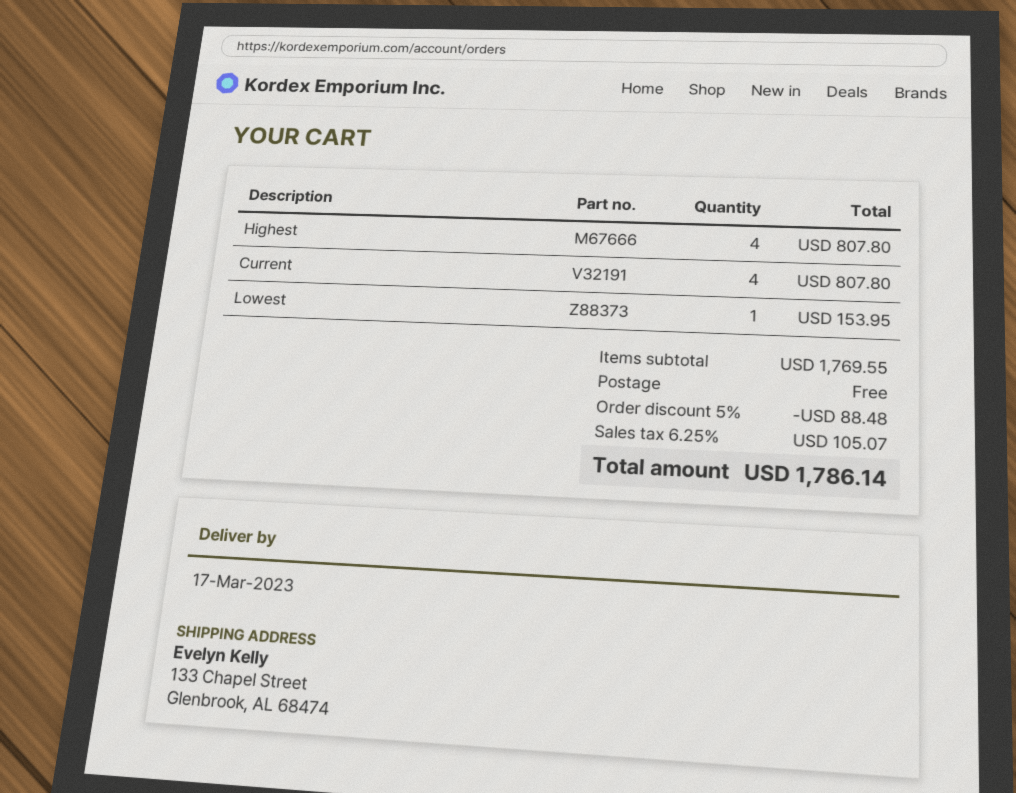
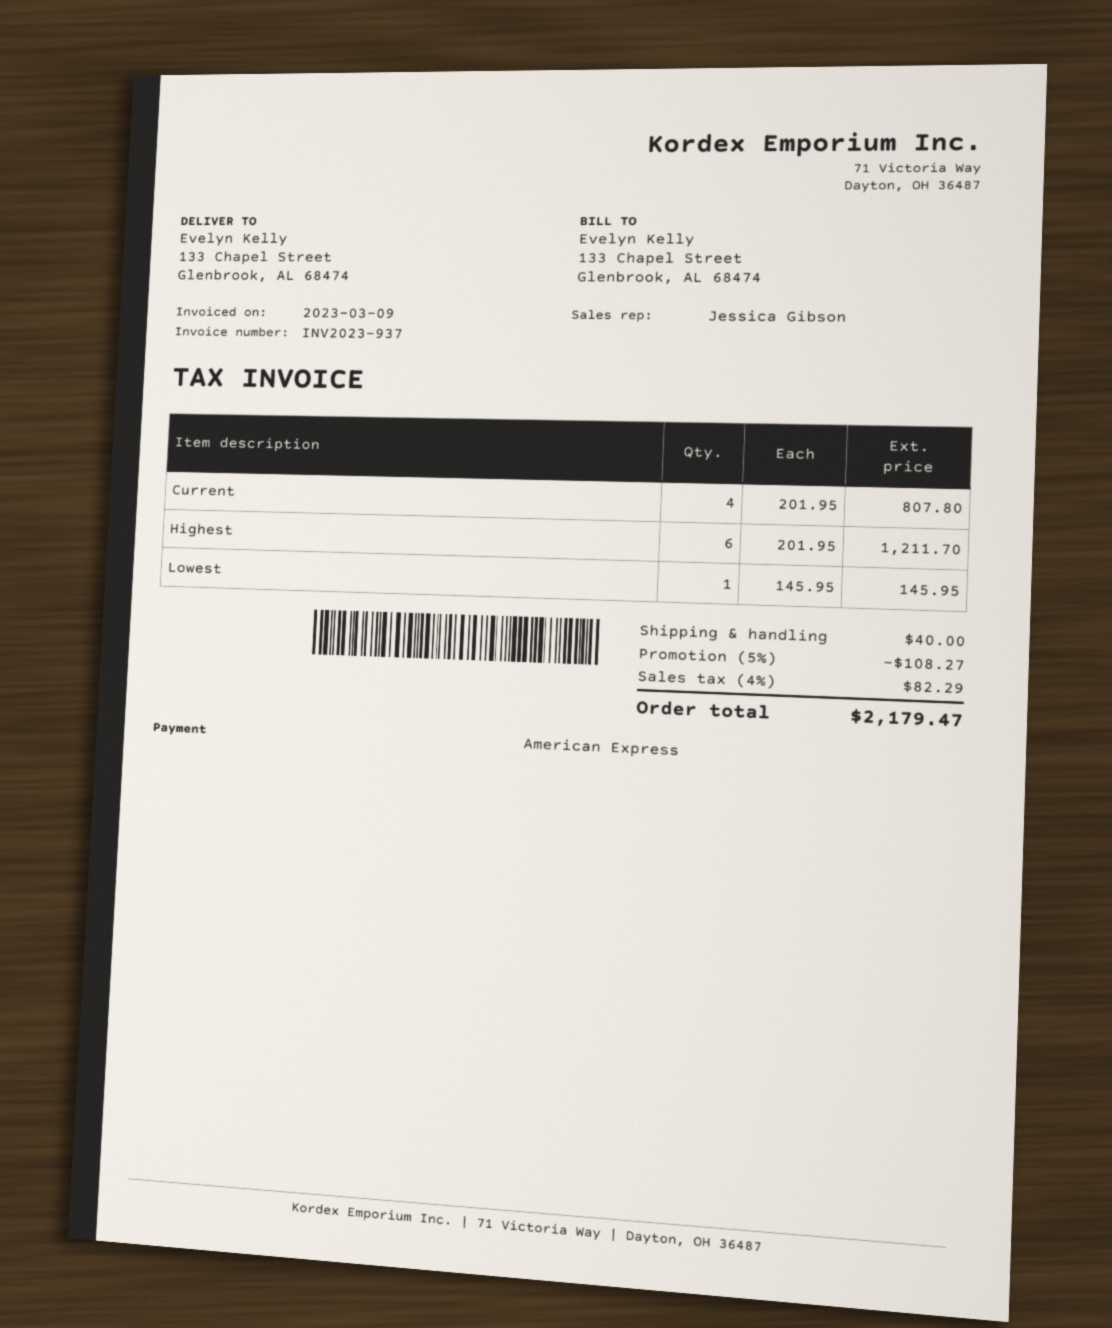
Highest: 4 for 807.80 -> 6 for 1211.70
Lowest: 1 for 153.95 -> 1 for 145.95
discount: 5% = 88.48 -> 5% = 108.27
shipping: 0.00 -> 40.00
tax: 6.25% = 105.07 -> 4% = 82.29
total: 1786.14 -> 2179.47

